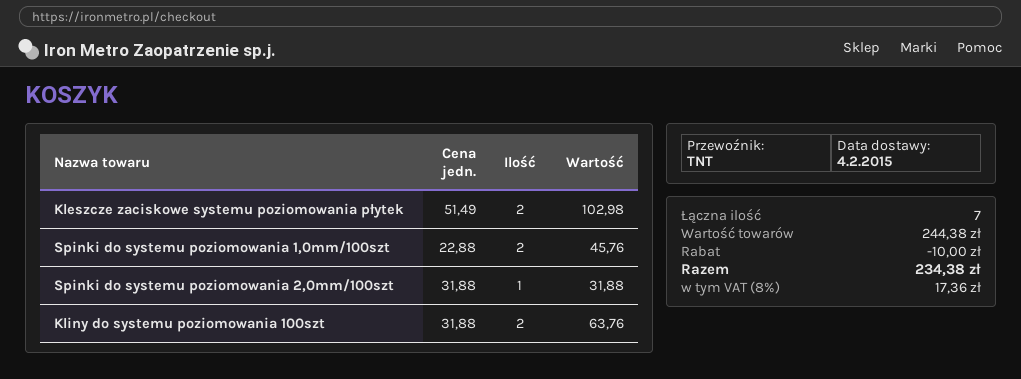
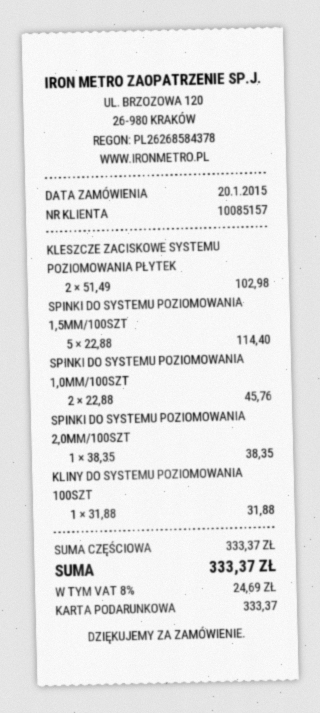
Spinki do systemu poziomowania 2,0mm/100szt: 1 x 31.88 = 31.88 -> 1 x 38.35 = 38.35
Kliny do systemu poziomowania 100szt: 2 x 31.88 = 63.76 -> 1 x 31.88 = 31.88
SPINKI DO SYSTEMU POZIOMOWANIA 1,5MM/100SZT: none -> 5 x 22.88 = 114.40
subtotal: 244.38 -> 333.37
discount: 10.00 -> none
tax: 8% = 17.36 -> 8% = 24.69
total: 234.38 -> 333.37

